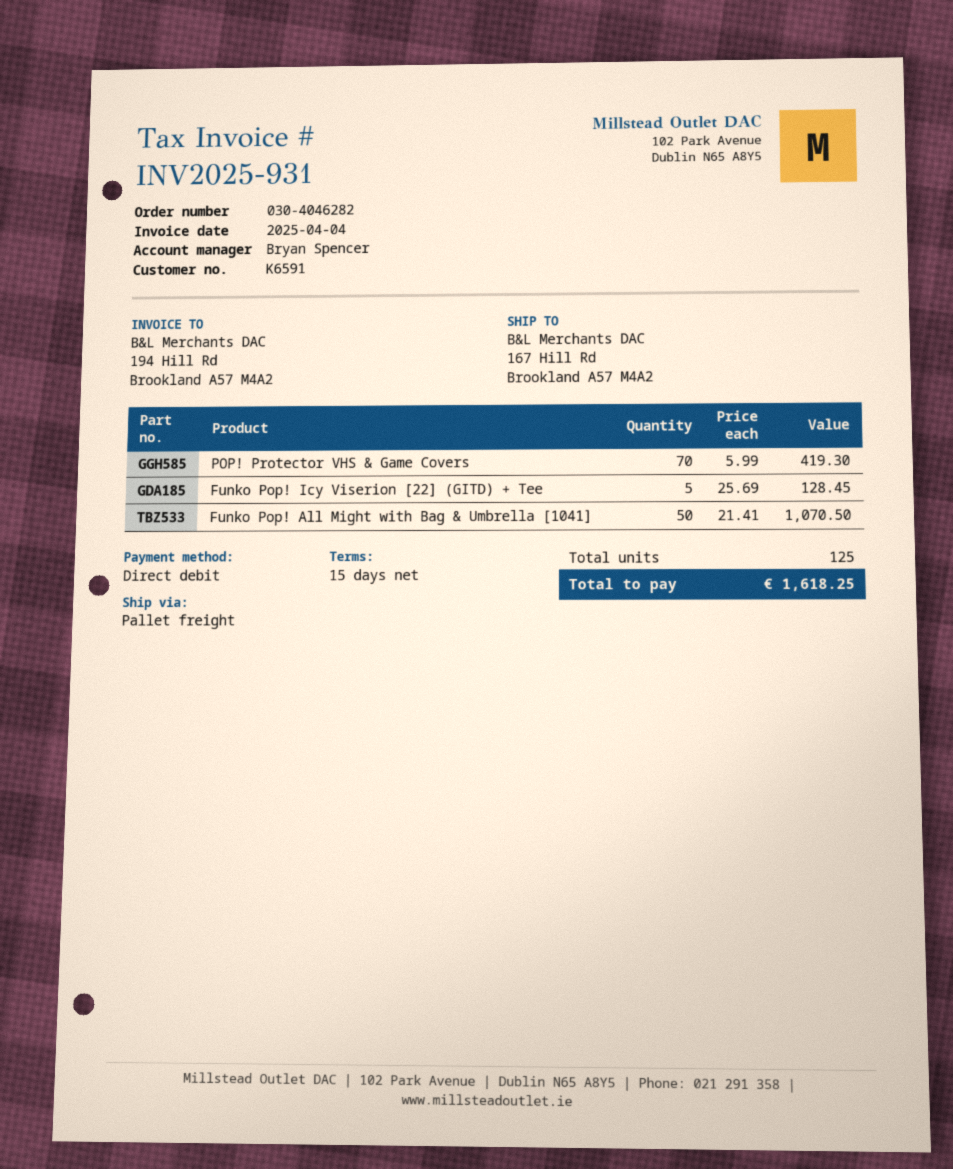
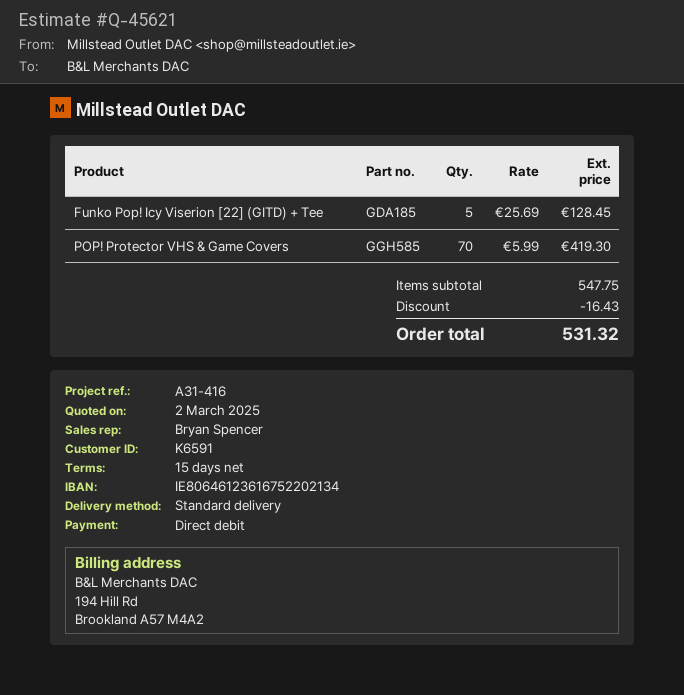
shipping method: pallet freight -> standard
Funko Pop! All Might with Bag & Umbrella [1041]: 50 x 21.41 = 1070.50 -> none
discount: none -> 16.43
total: 1618.25 -> 531.32

